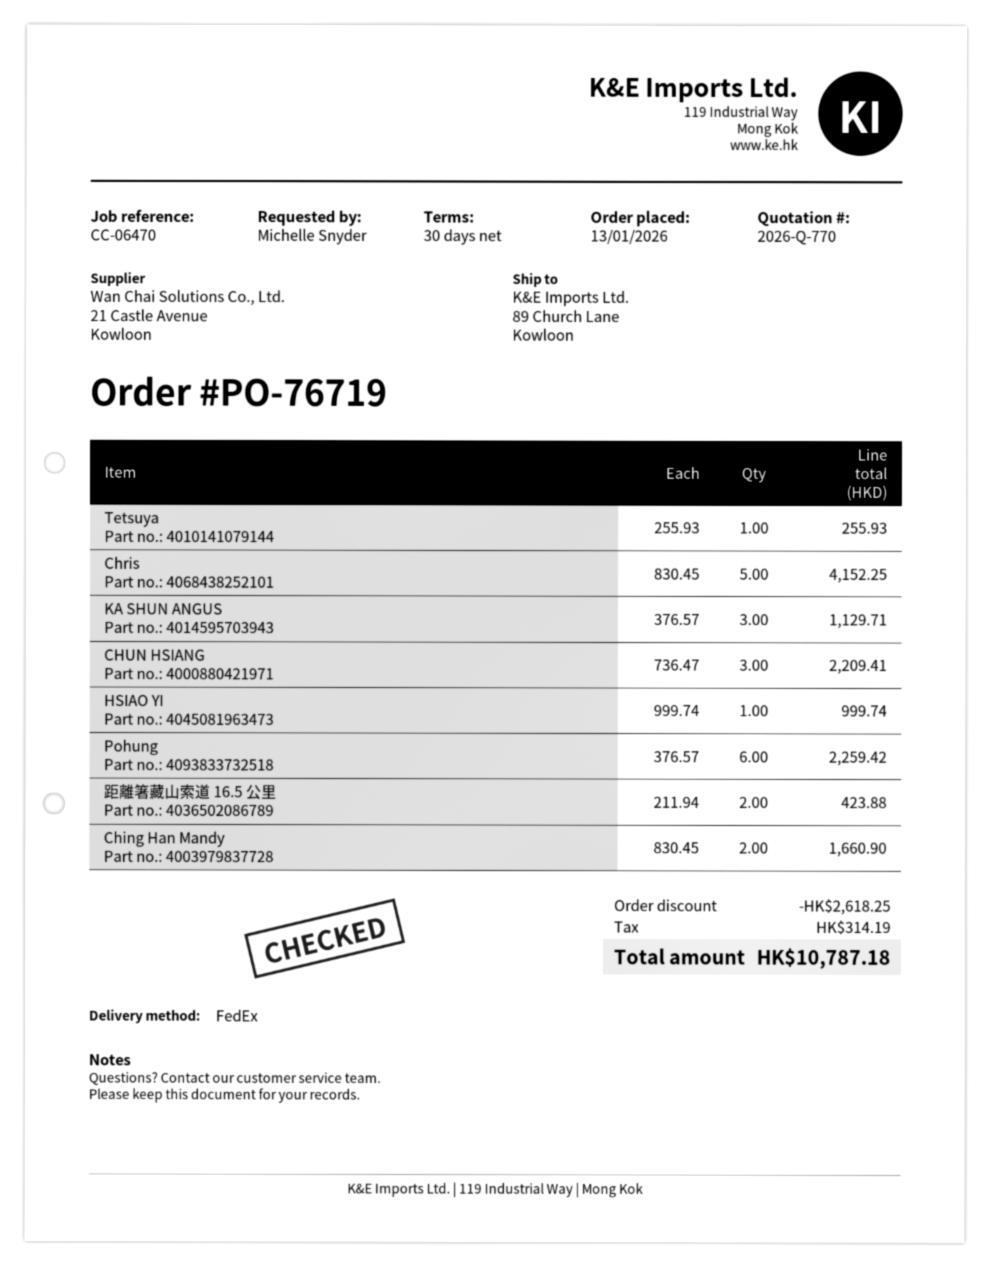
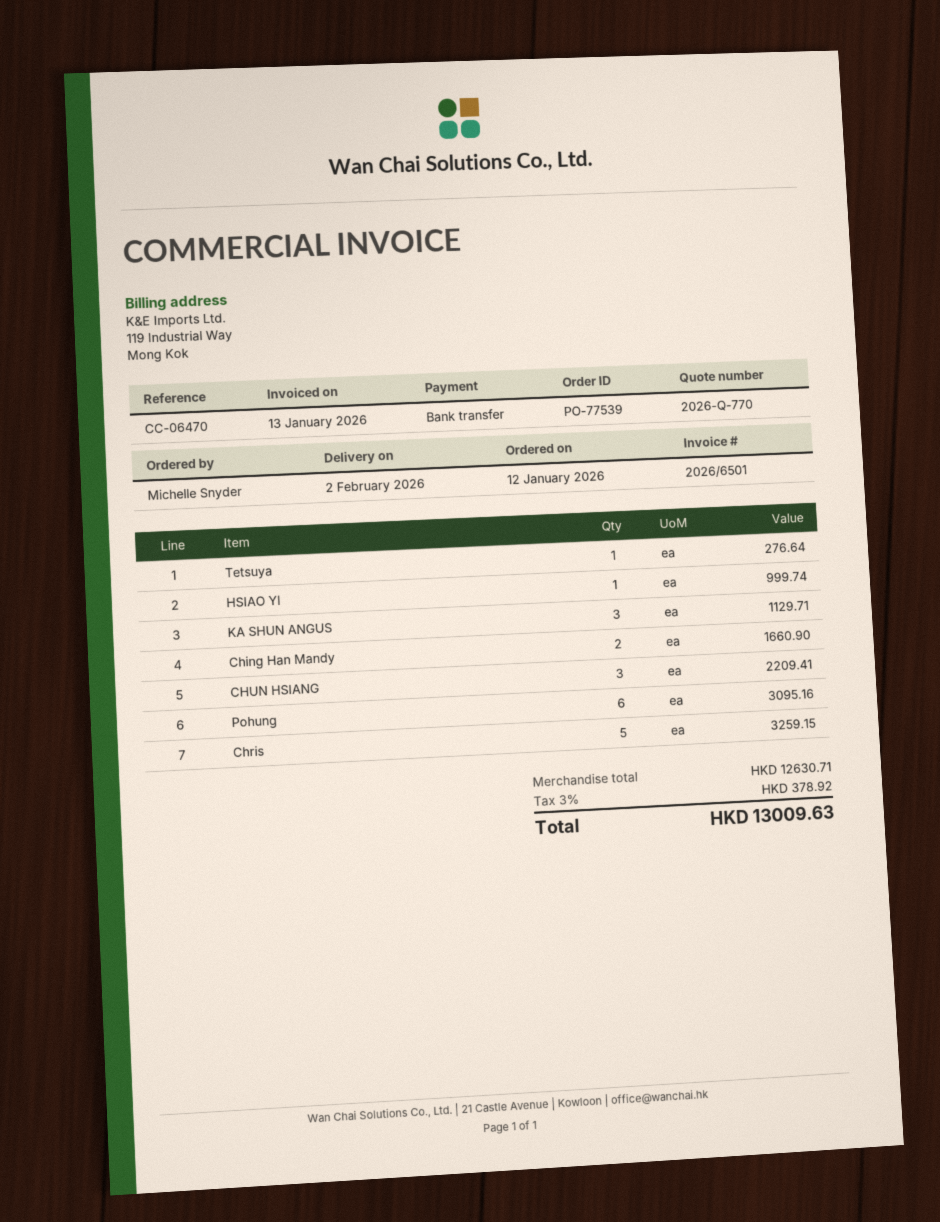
order number: PO-76719 -> PO-77539
order date: 2026-01-13 -> 2026-01-12
Tetsuya: 1 for 255.93 -> 1 for 276.64
Chris: 5 for 4152.25 -> 5 for 3259.15
Pohung: 6 for 2259.42 -> 6 for 3095.16
距離箸藏山索道 16.5 公里: 2 for 423.88 -> none
discount: 2618.25 -> none
tax: 314.19 -> 378.92
total: 10787.18 -> 13009.63

